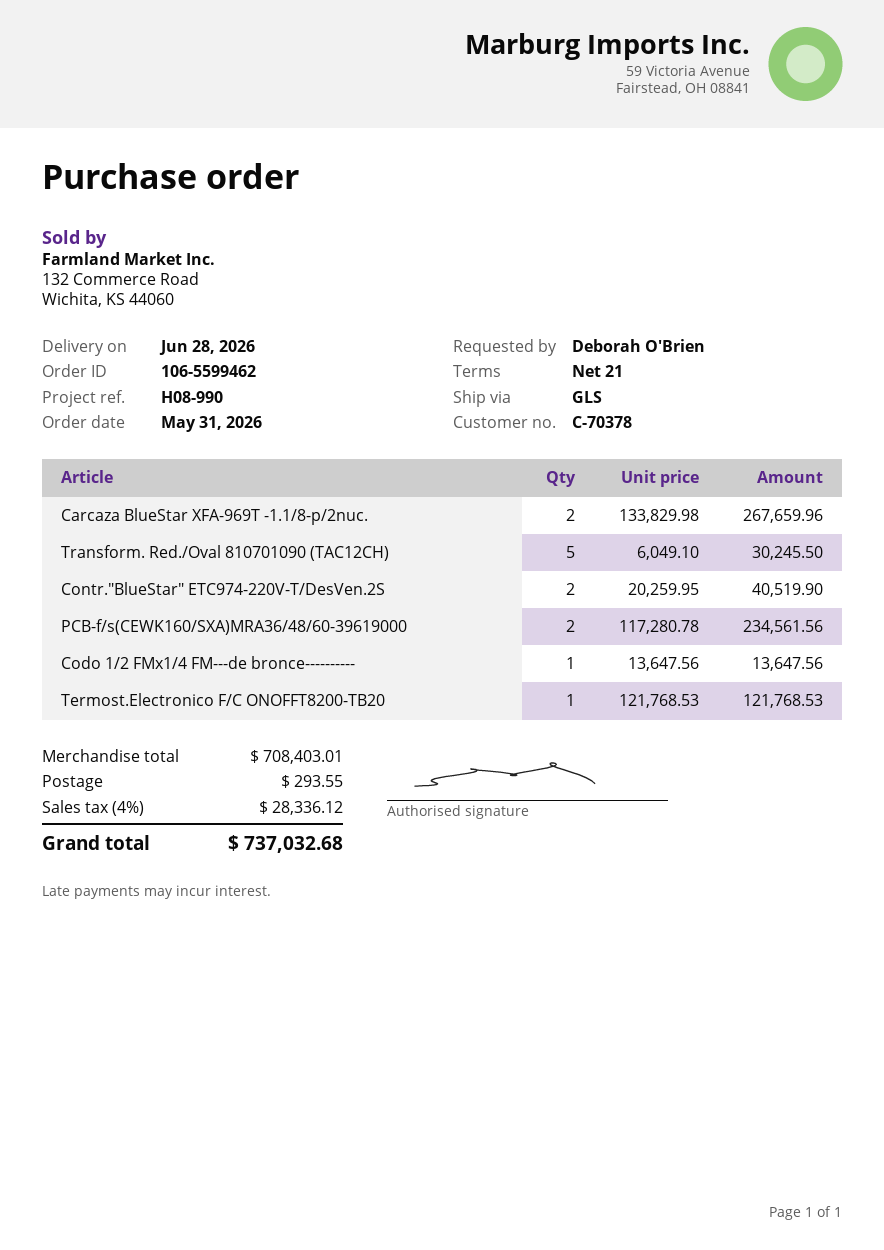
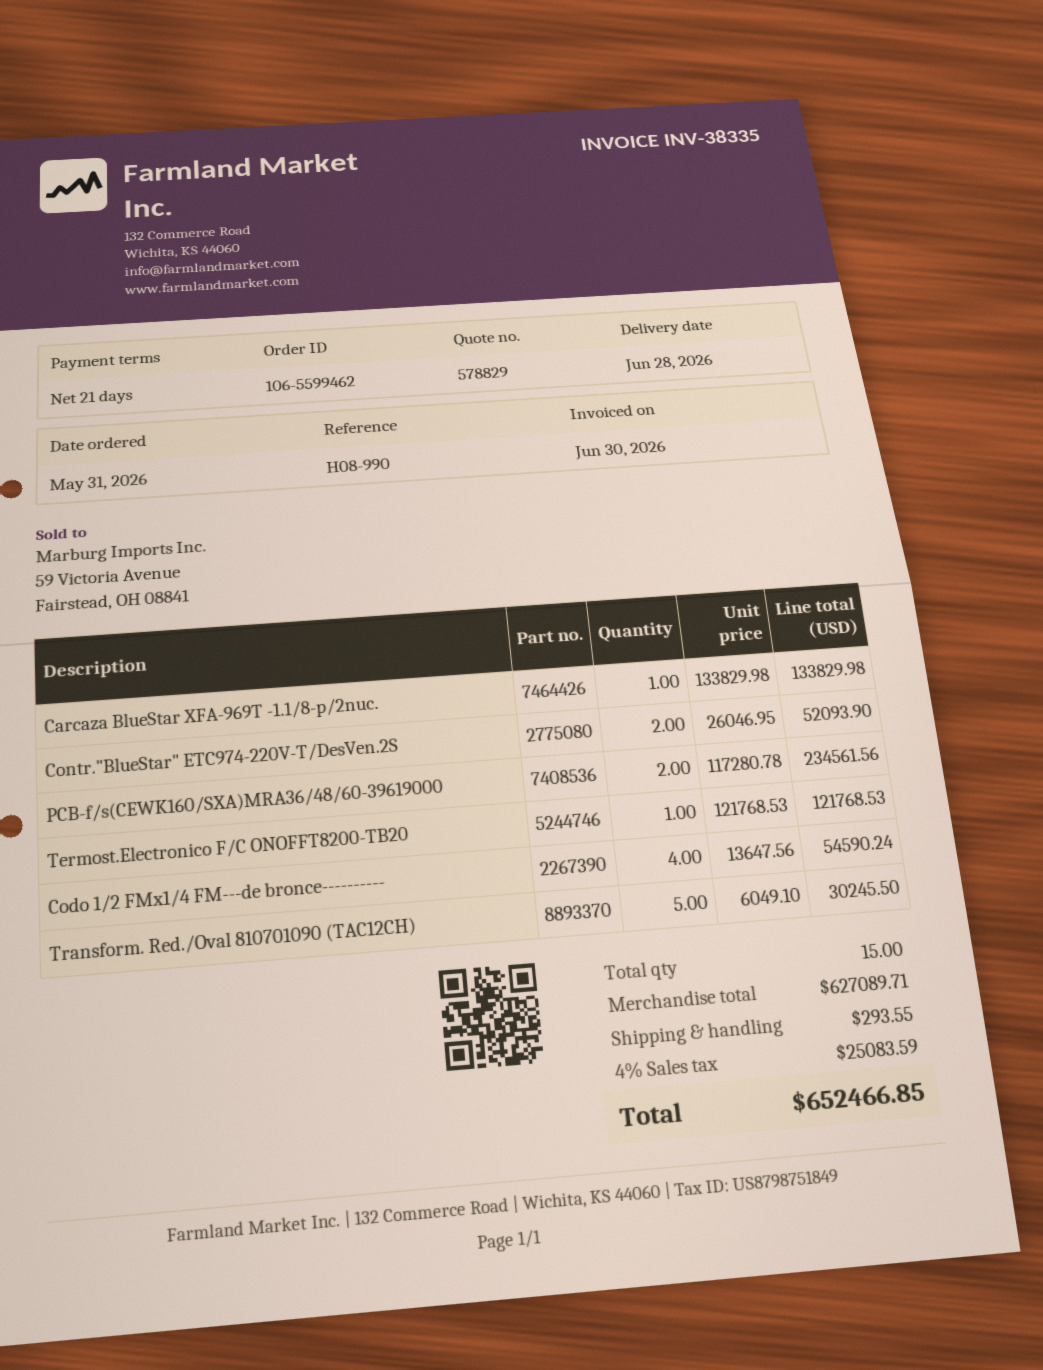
Carcaza BlueStar XFA-969T -1.1/8-p/2nuc.: 2 x 133829.98 = 267659.96 -> 1 x 133829.98 = 133829.98
Contr."BlueStar" ETC974-220V-T/DesVen.2S: 2 x 20259.95 = 40519.90 -> 2 x 26046.95 = 52093.90
Codo 1/2 FMx1/4 FM---de bronce----------: 1 x 13647.56 = 13647.56 -> 4 x 13647.56 = 54590.24
subtotal: 708403.01 -> 627089.71
tax: 4% = 28336.12 -> 4% = 25083.59
total: 737032.68 -> 652466.85

